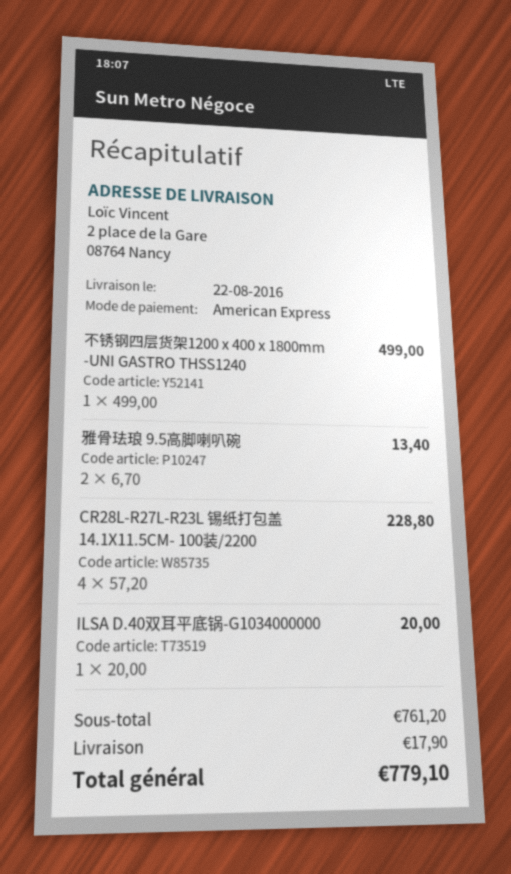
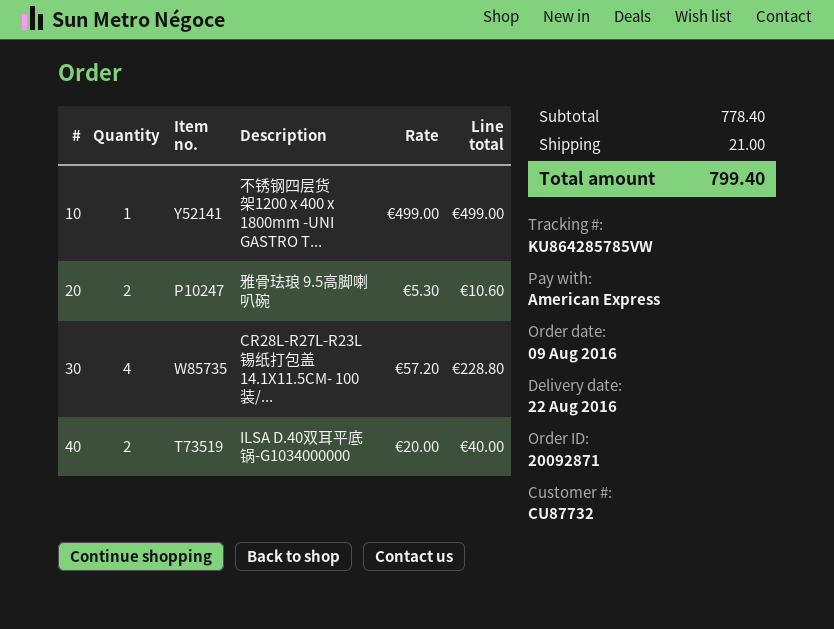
雅骨珐琅 9.5高脚喇叭碗: 2 x 6.70 = 13.40 -> 2 x 5.30 = 10.60
ILSA D.40双耳平底锅-G1034000000: 1 x 20.00 = 20.00 -> 2 x 20.00 = 40.00
subtotal: 761.20 -> 778.40
shipping: 17.90 -> 21.00
total: 779.10 -> 799.40

